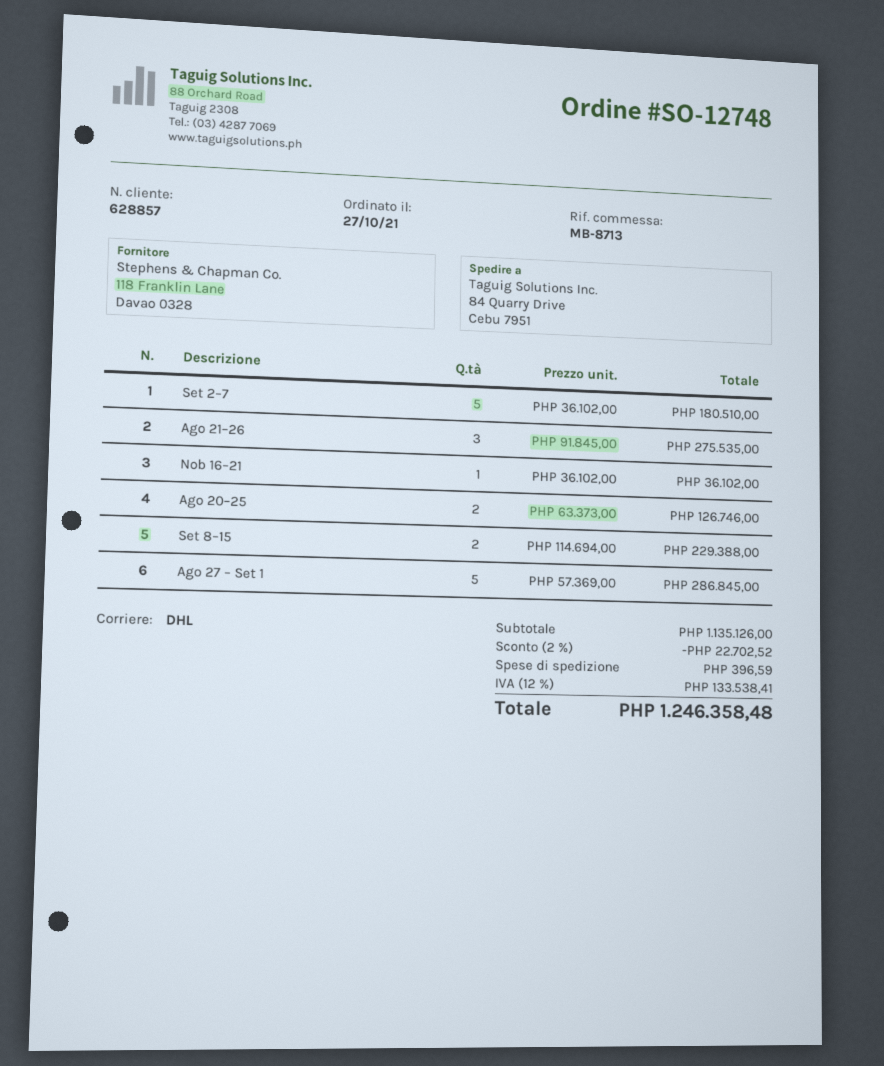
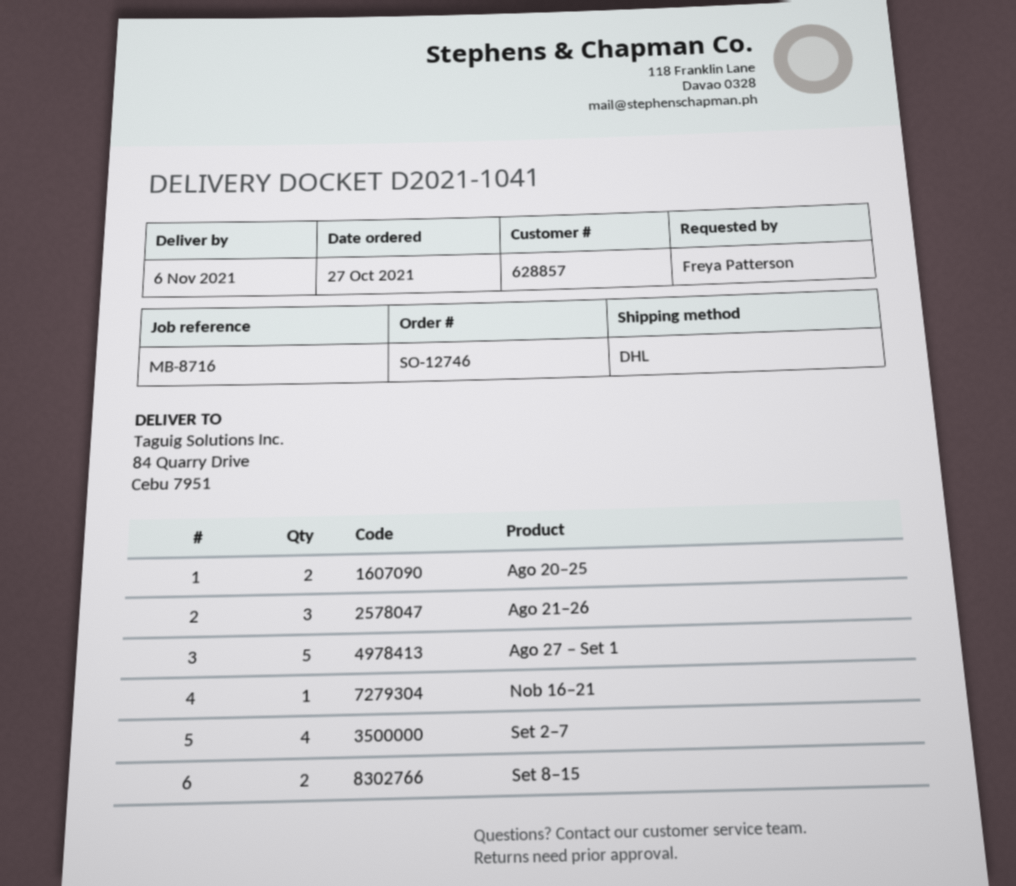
order number: SO-12748 -> SO-12746
reference: MB-8713 -> MB-8716
Set 2–7: 5 -> 4

